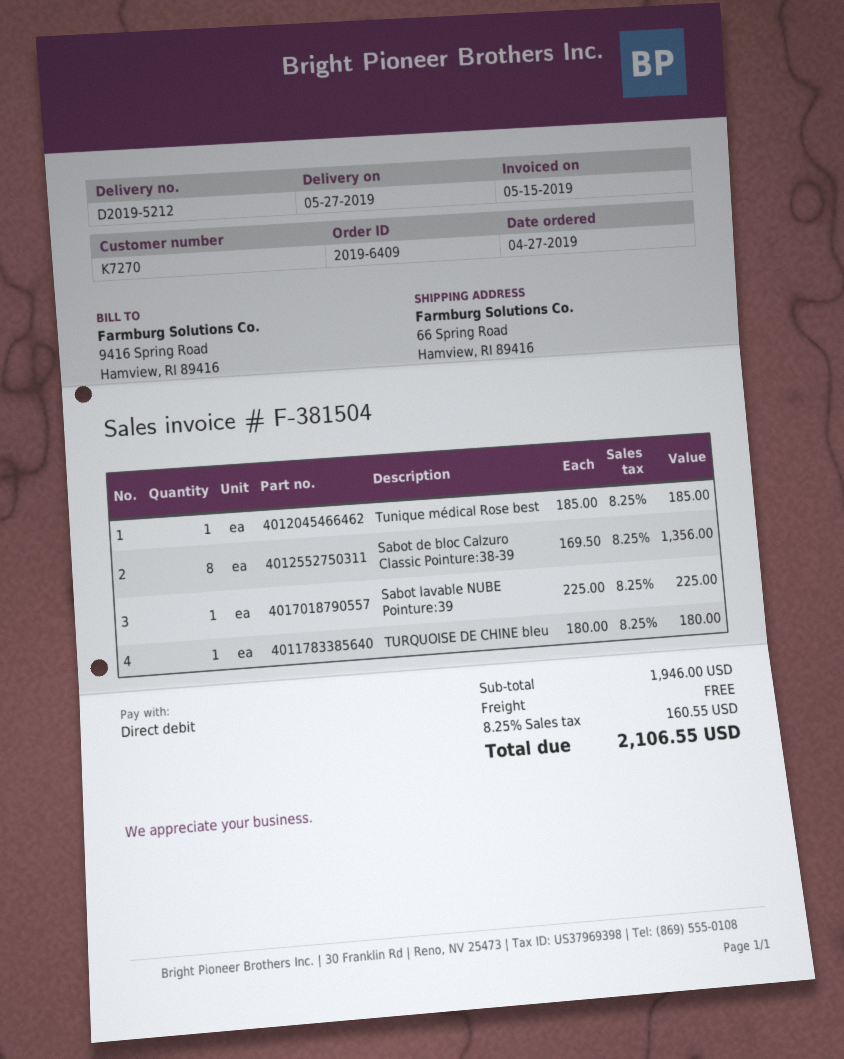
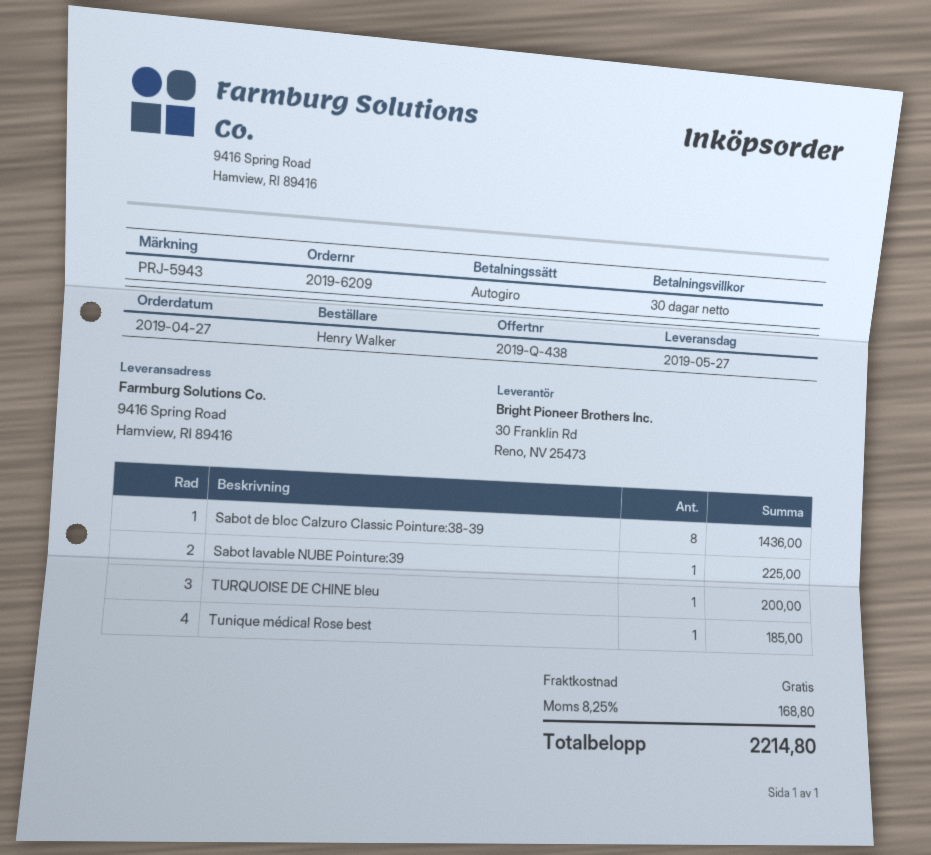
order number: 2019-6409 -> 2019-6209
ship to: 66 Spring Road, Hamview, RI 89416 -> 9416 Spring Road, Hamview, RI 89416
Sabot de bloc Calzuro Classic Pointure:38-39: 8 for 1356.00 -> 8 for 1436.00
TURQUOISE DE CHINE bleu: 1 for 180.00 -> 1 for 200.00
tax: 8.25% = 160.55 -> 8.25% = 168.80
total: 2106.55 -> 2214.80

